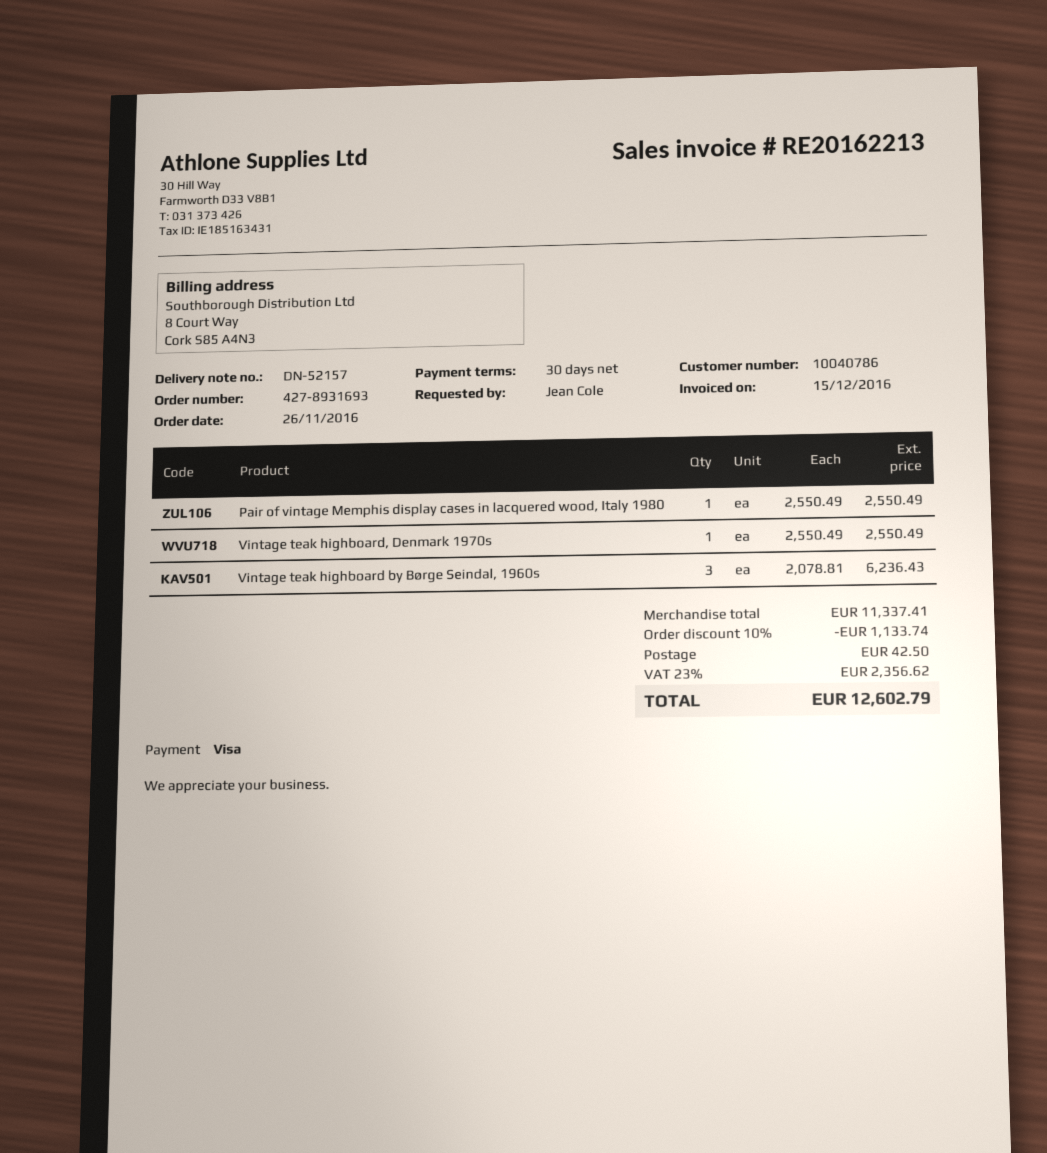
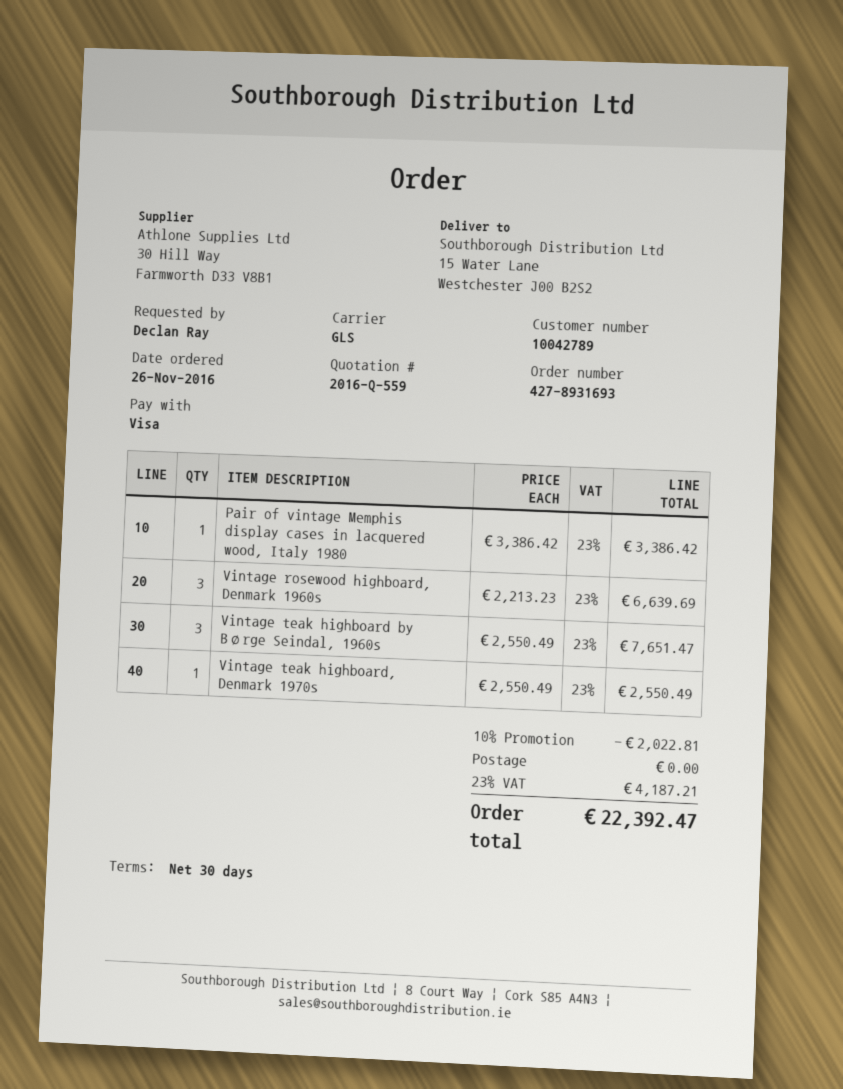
customer number: 10040786 -> 10042789
ordered by: Jean Cole -> Declan Ray
Pair of vintage Memphis display cases in lacquered wood, Italy 1980: 1 x 2550.49 = 2550.49 -> 1 x 3386.42 = 3386.42
Vintage teak highboard by Børge Seindal, 1960s: 3 x 2078.81 = 6236.43 -> 3 x 2550.49 = 7651.47
Vintage rosewood highboard, Denmark 1960s: none -> 3 x 2213.23 = 6639.69
discount: 10% = 1133.74 -> 10% = 2022.81
shipping: 42.50 -> 0.00
tax: 23% = 2356.62 -> 23% = 4187.21
total: 12602.79 -> 22392.47

